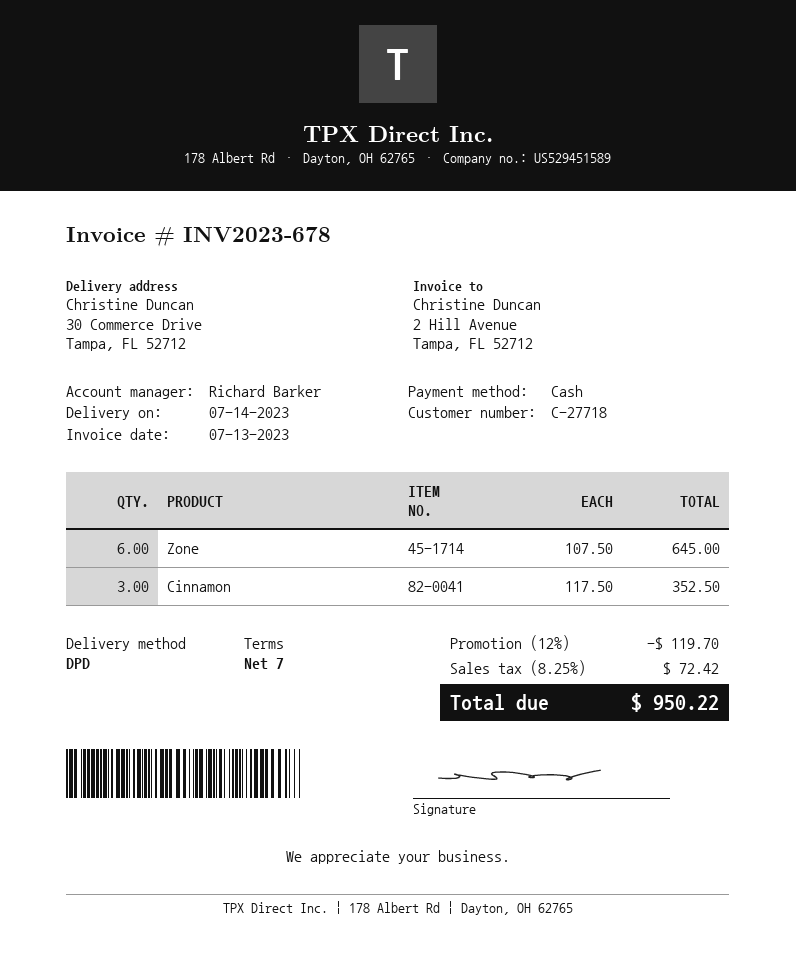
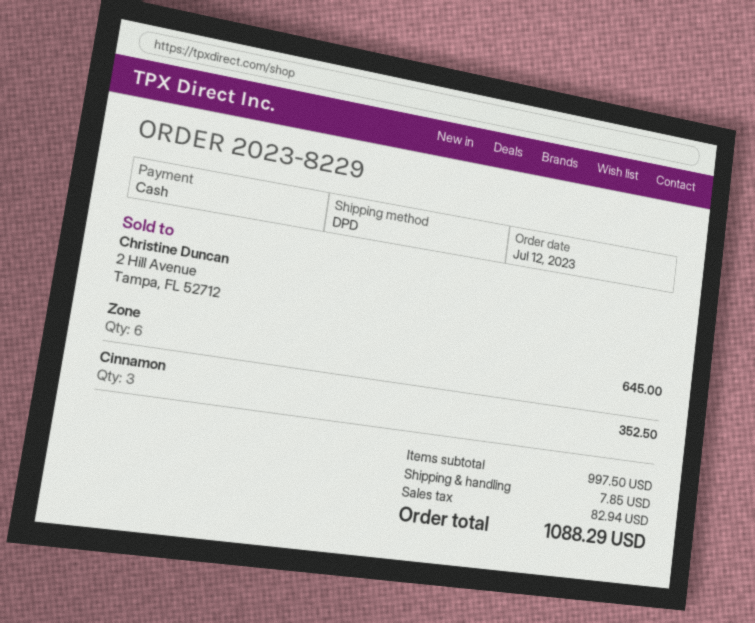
discount: 12% = 119.70 -> none
shipping: none -> 7.85
tax: 72.42 -> 82.94
total: 950.22 -> 1088.29

